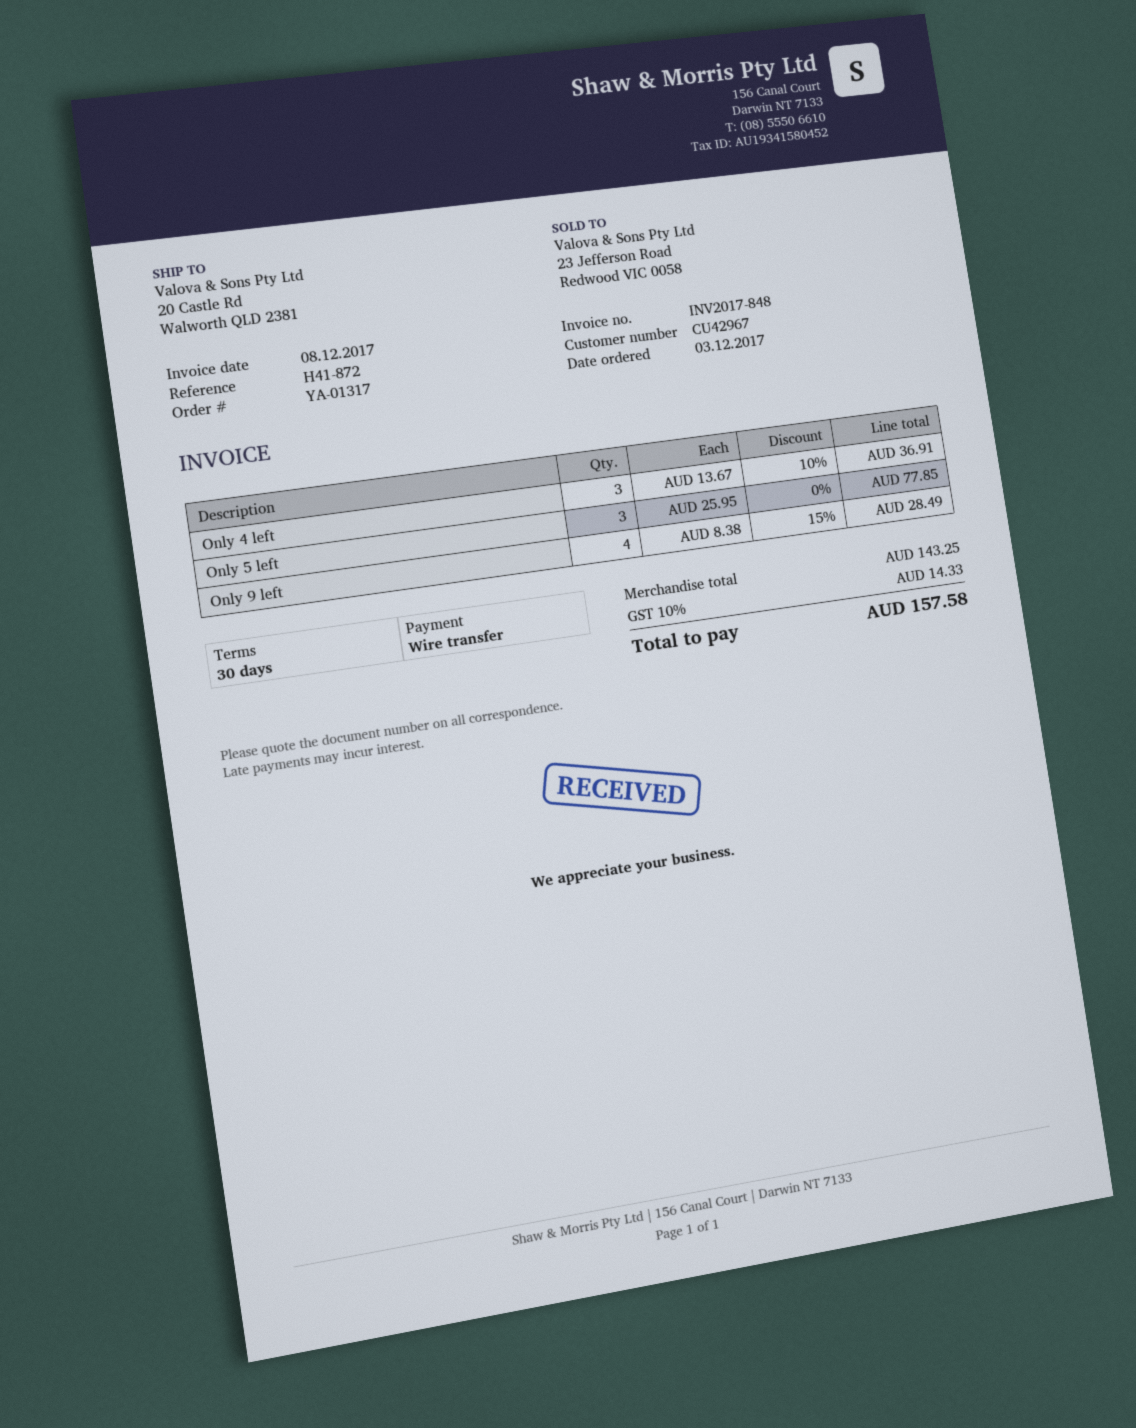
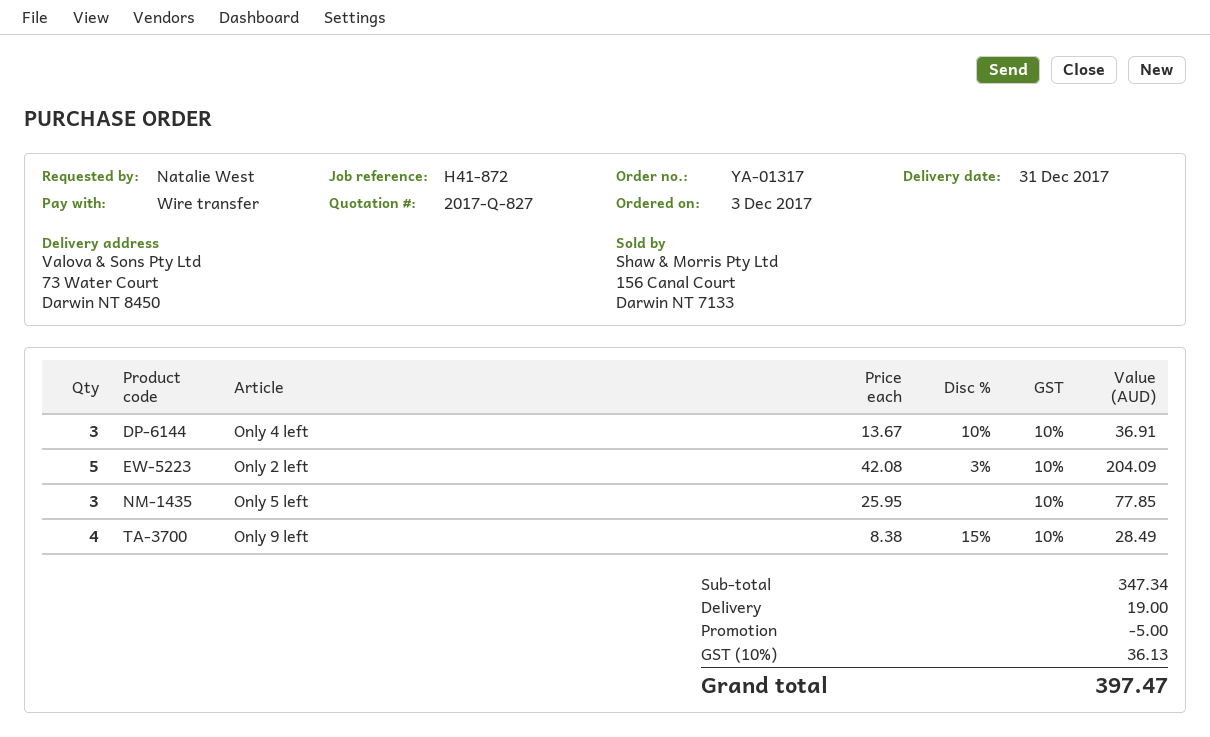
ship to: 20 Castle Rd, Walworth QLD 2381 -> 73 Water Court, Darwin NT 8450
Only 2 left: none -> 5 x 42.08 - 3% = 204.09
subtotal: 143.25 -> 347.34
discount: none -> 5.00
shipping: none -> 19.00
tax: 10% = 14.33 -> 10% = 36.13
total: 157.58 -> 397.47

